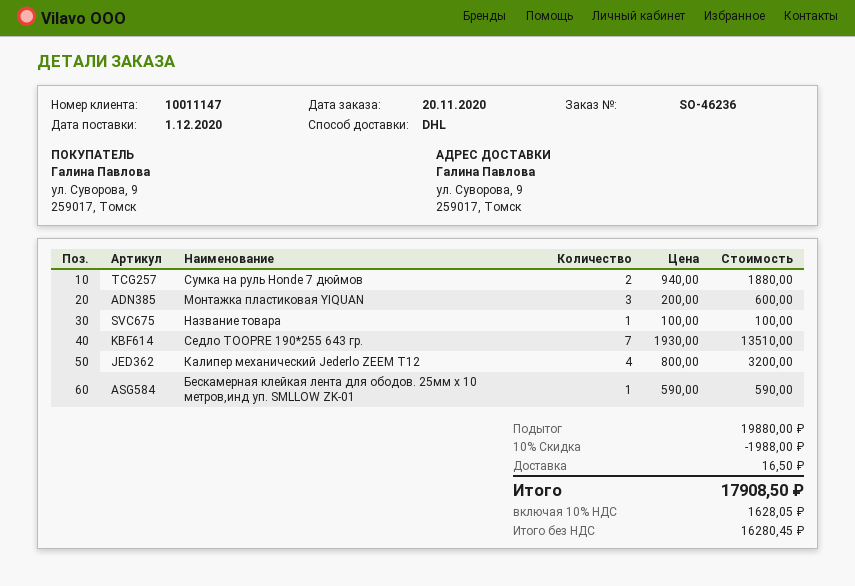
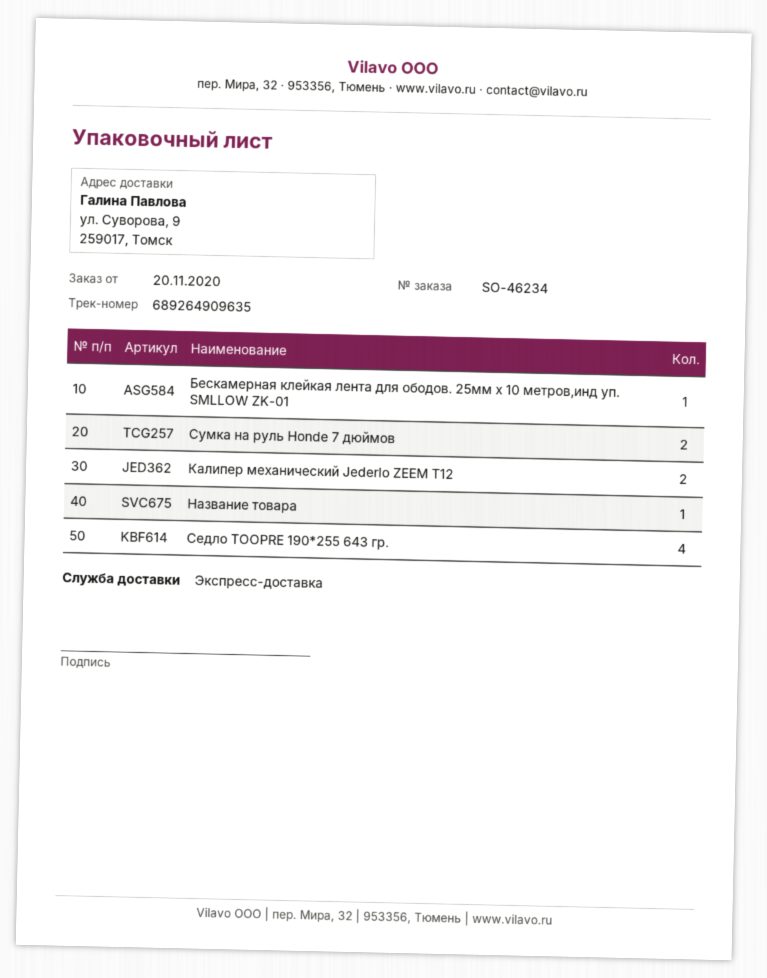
order number: SO-46236 -> SO-46234
shipping method: DHL -> express
Монтажка пластиковая YIQUAN: 3 -> none
Седло TOOPRE 190*255 643 гр.: 7 -> 4
Калипер механический Jederlo ZEEM T12: 4 -> 2

